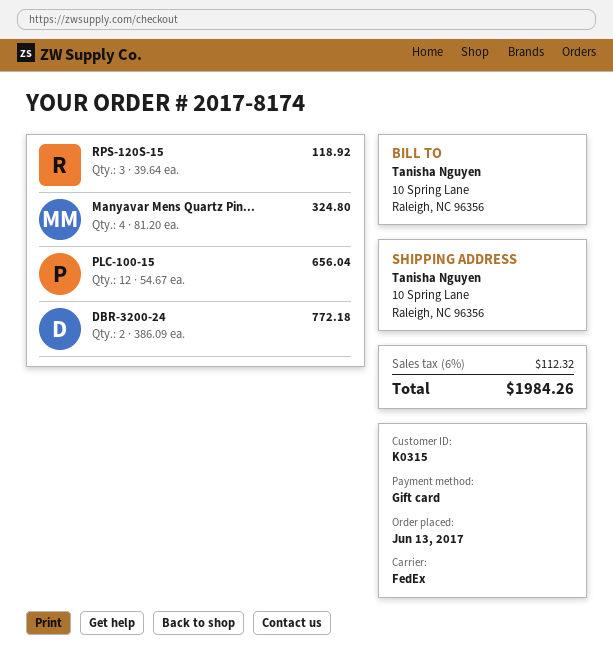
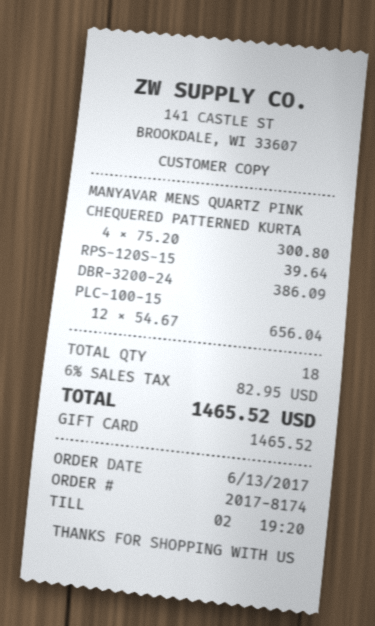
RPS-120S-15: 3 x 39.64 = 118.92 -> 1 x 39.64 = 39.64
Manyavar Mens Quartz Pin...: 4 x 81.20 = 324.80 -> 4 x 75.20 = 300.80
DBR-3200-24: 2 x 386.09 = 772.18 -> 1 x 386.09 = 386.09
tax: 6% = 112.32 -> 6% = 82.95
total: 1984.26 -> 1465.52

